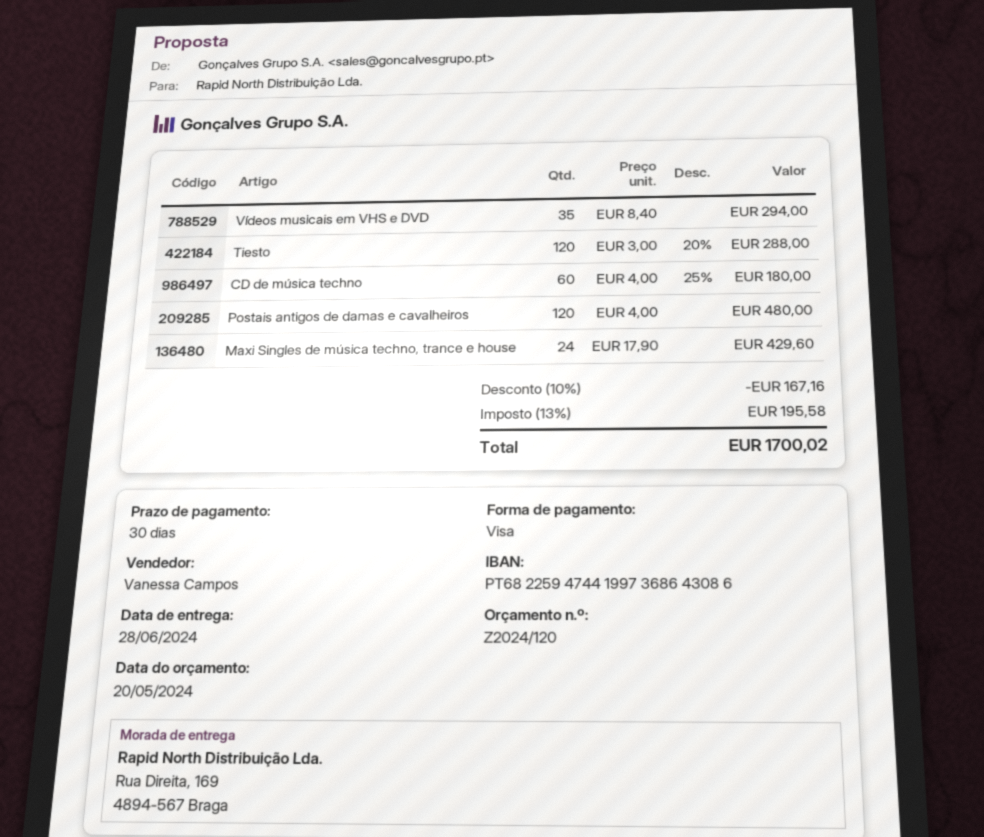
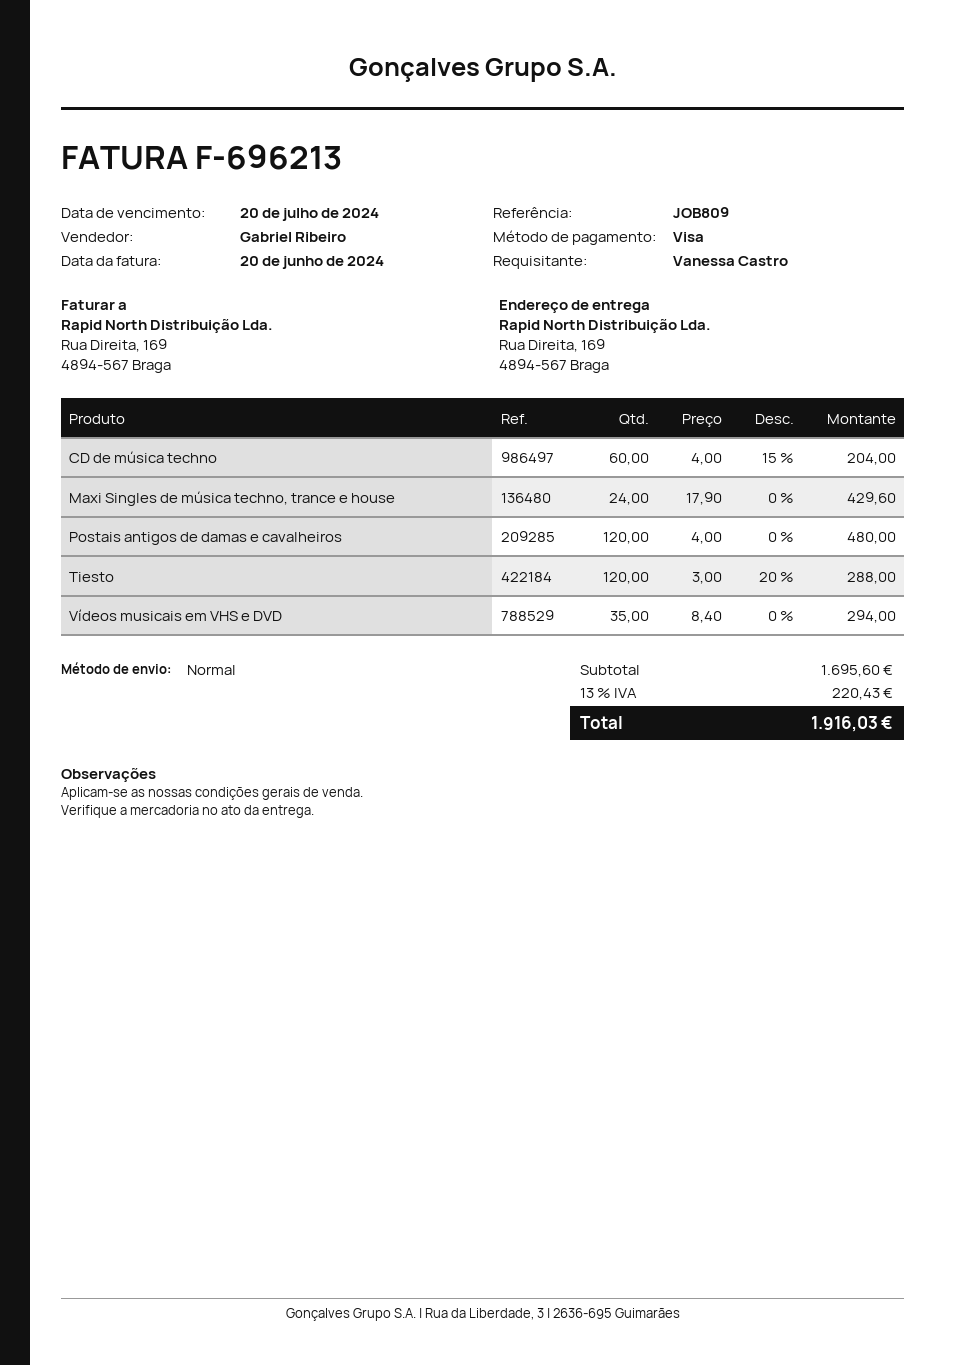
sales rep: Vanessa Campos -> Gabriel Ribeiro
CD de música techno: 60 x 4.00 - 25% = 180.00 -> 60 x 4.00 - 15% = 204.00
discount: 10% = 167.16 -> none
tax: 13% = 195.58 -> 13% = 220.43
total: 1700.02 -> 1916.03

